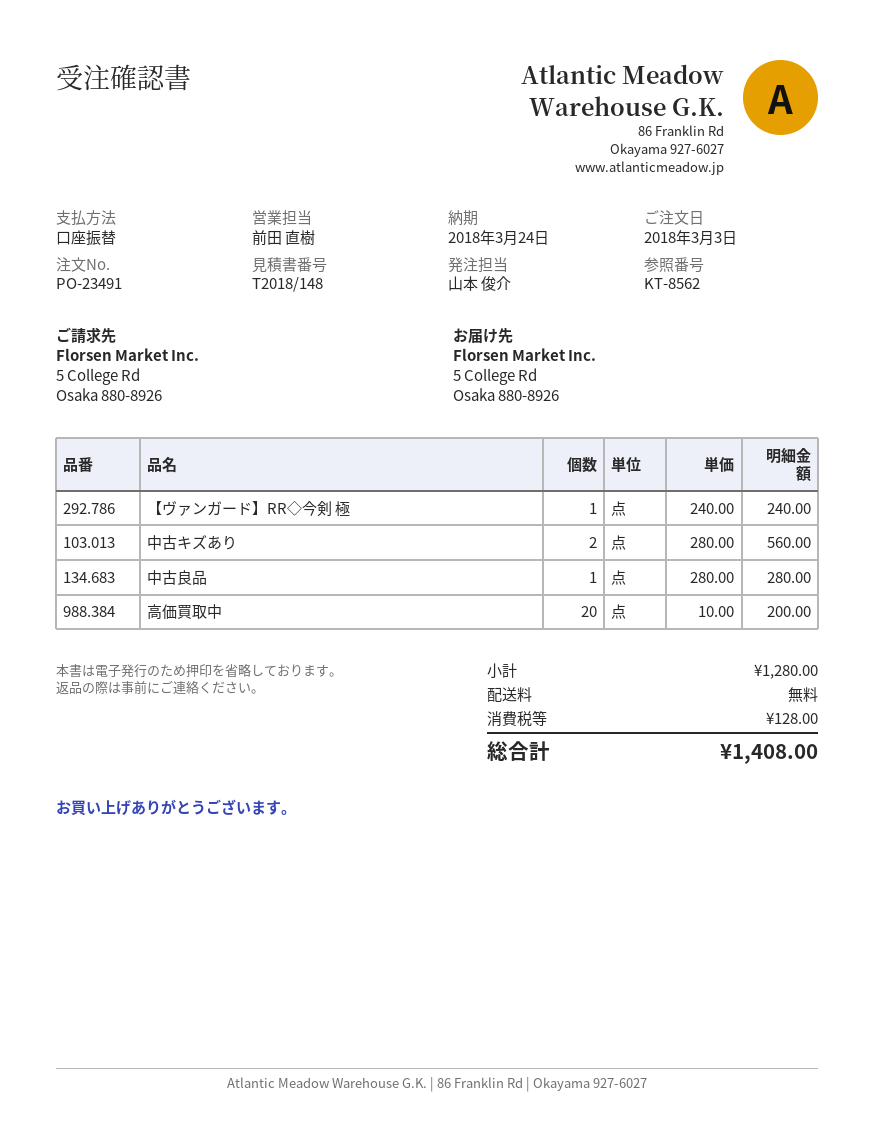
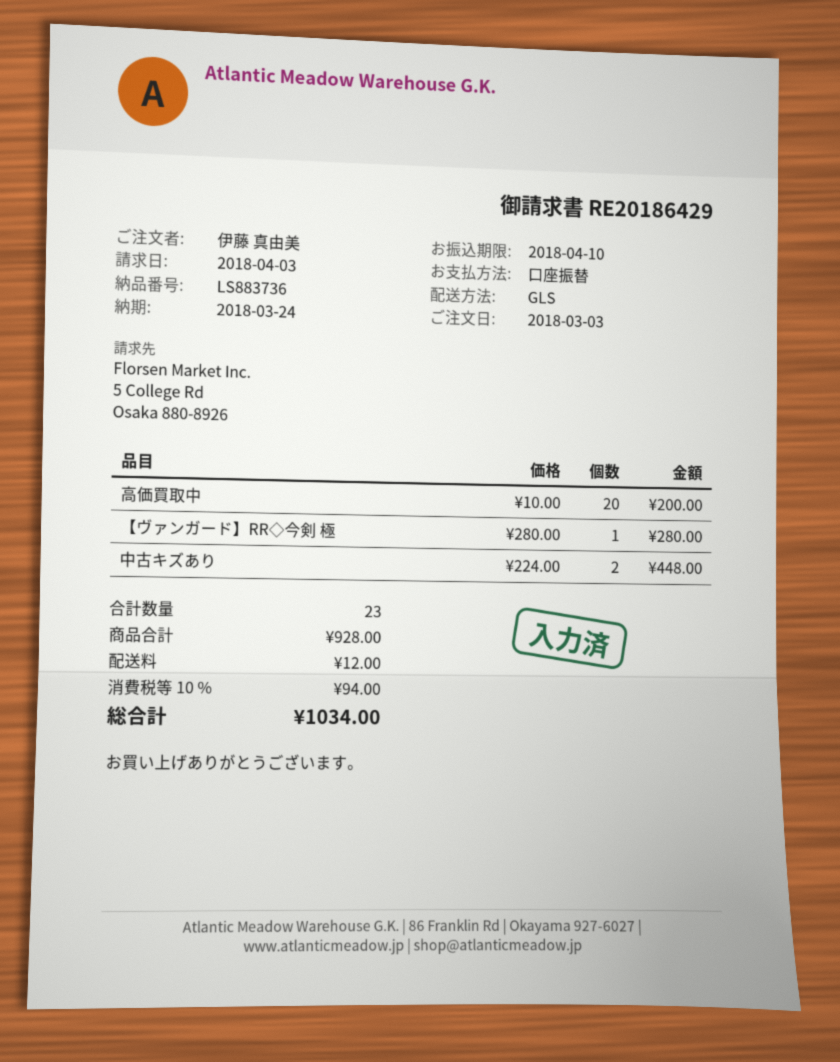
ordered by: 山本 俊介 -> 伊藤 真由美
【ヴァンガード】RR◇今剣 極: 1 x 240.00 = 240.00 -> 1 x 280.00 = 280.00
中古キズあり: 2 x 280.00 = 560.00 -> 2 x 224.00 = 448.00
中古良品: 1 x 280.00 = 280.00 -> none
subtotal: 1280.00 -> 928.00
shipping: 0.00 -> 12.00
tax: 128.00 -> 94.00
total: 1408.00 -> 1034.00

